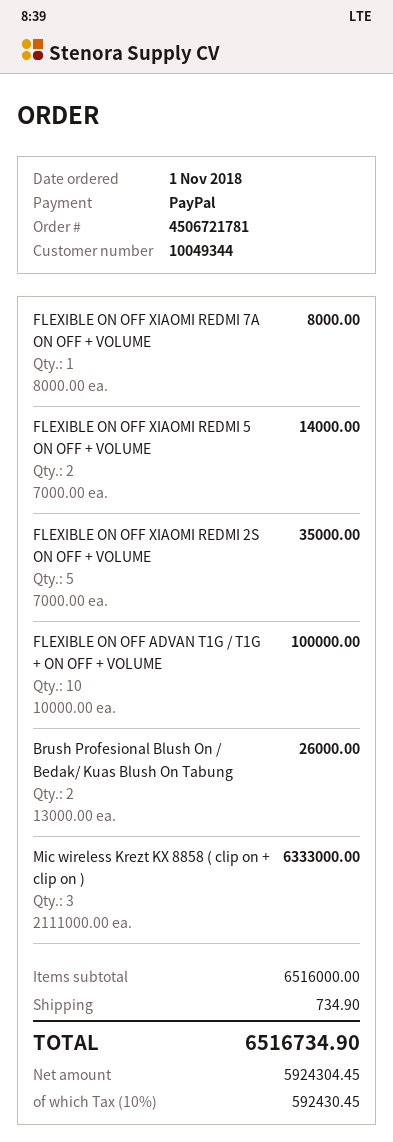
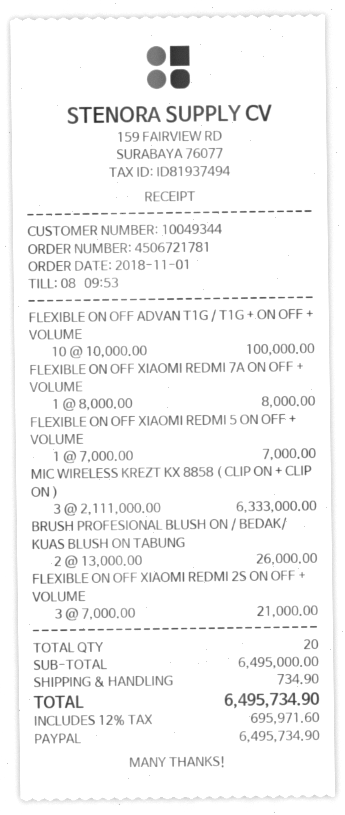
FLEXIBLE ON OFF XIAOMI REDMI 5 ON OFF + VOLUME: 2 x 7000.00 = 14000.00 -> 1 x 7000.00 = 7000.00
FLEXIBLE ON OFF XIAOMI REDMI 2S ON OFF + VOLUME: 5 x 7000.00 = 35000.00 -> 3 x 7000.00 = 21000.00
subtotal: 6516000.00 -> 6495000.00
tax: 10% = 592430.45 -> 12% = 695971.60
total: 6516734.90 -> 6495734.90

